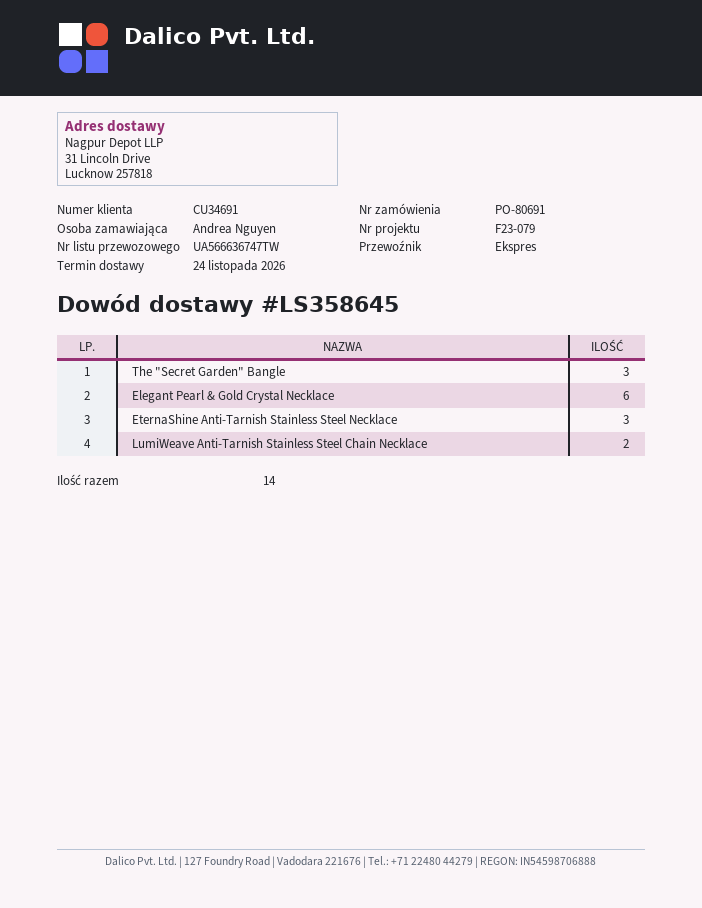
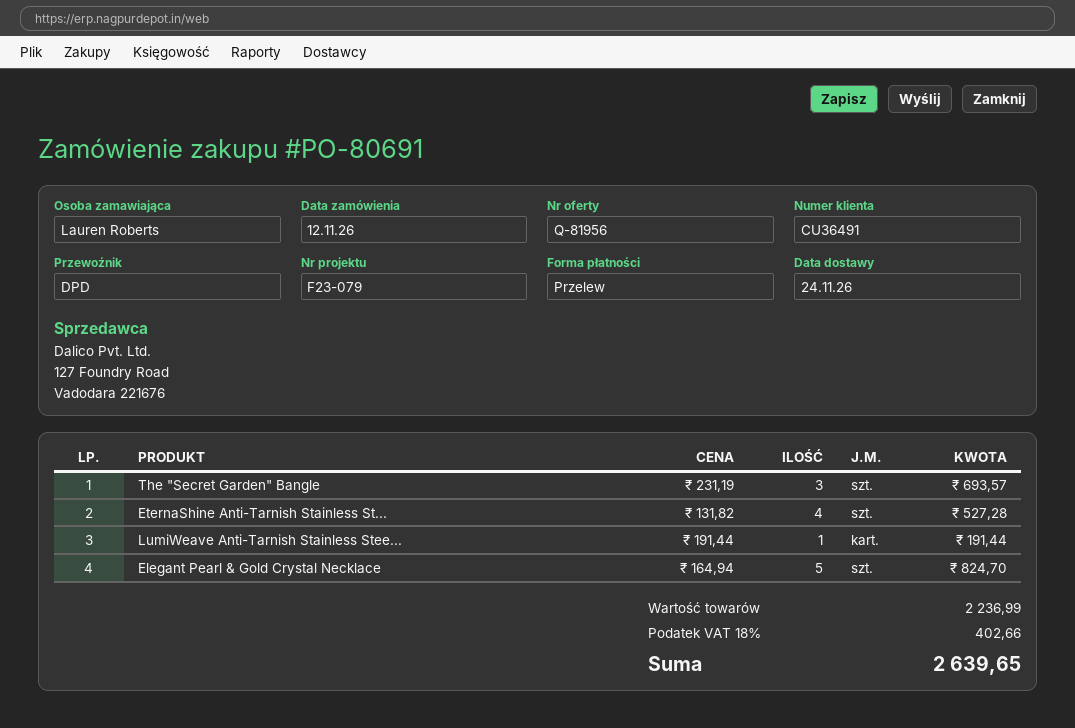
customer number: CU34691 -> CU36491
ordered by: Andrea Nguyen -> Lauren Roberts
shipping method: express -> DPD
Elegant Pearl & Gold Crystal Necklace: 6 -> 5
EternaShine Anti-Tarnish Stainless Steel Necklace: 3 -> 4
LumiWeave Anti-Tarnish Stainless Steel Chain Necklace: 2 -> 1

